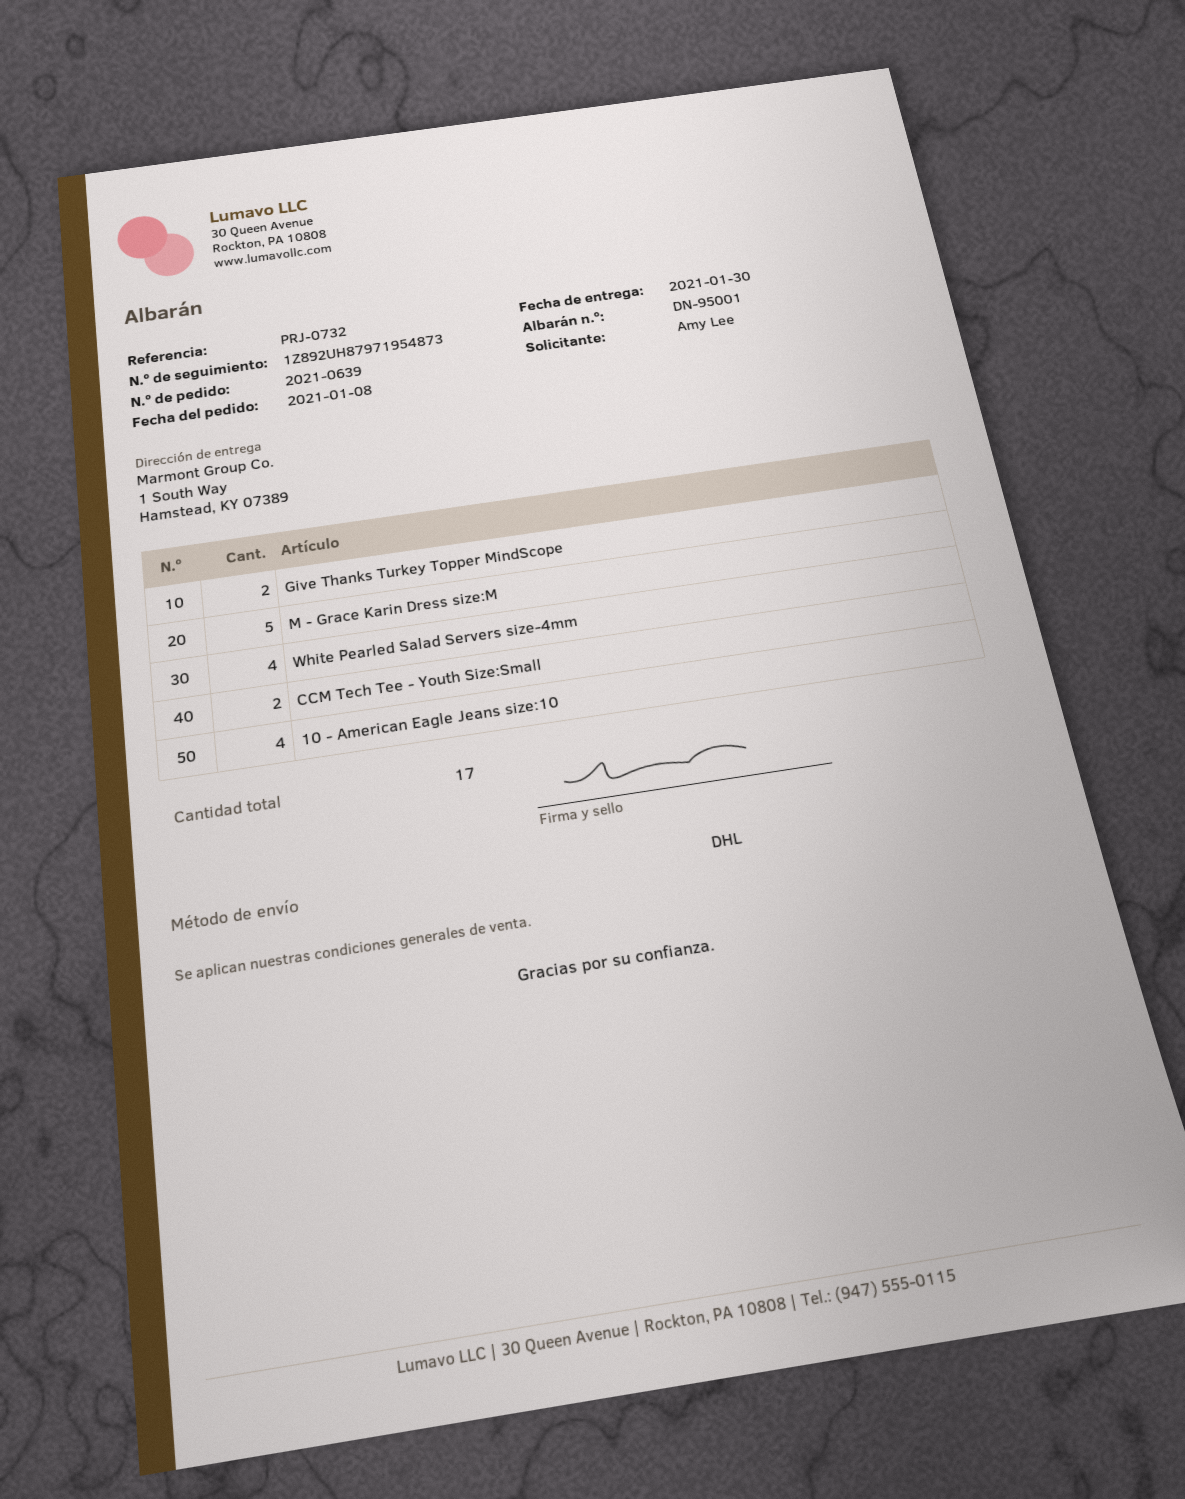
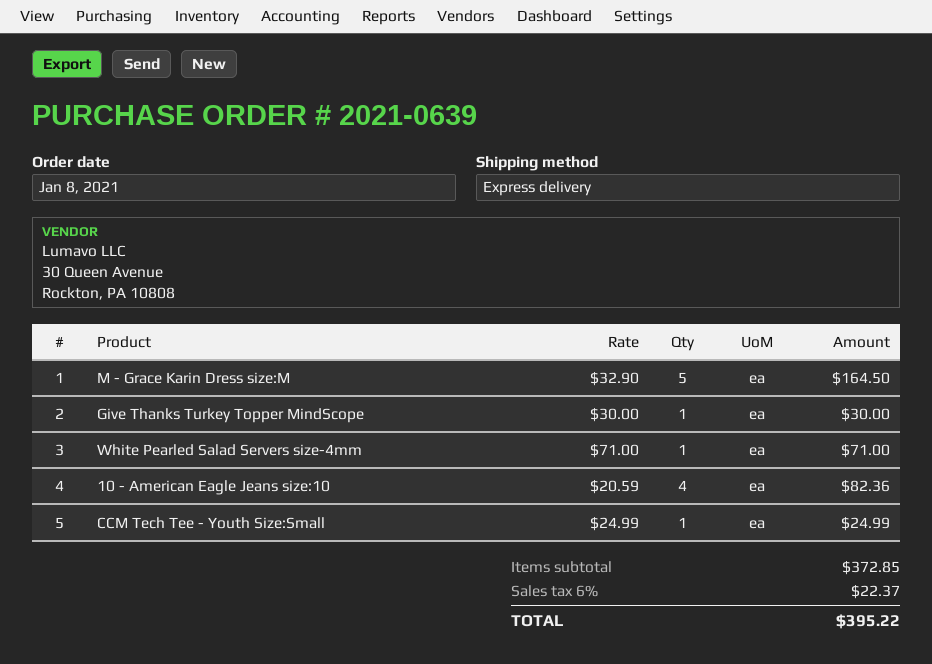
shipping method: DHL -> express
Give Thanks Turkey Topper MindScope: 2 -> 1
White Pearled Salad Servers size-4mm: 4 -> 1
CCM Tech Tee - Youth Size:Small: 2 -> 1

